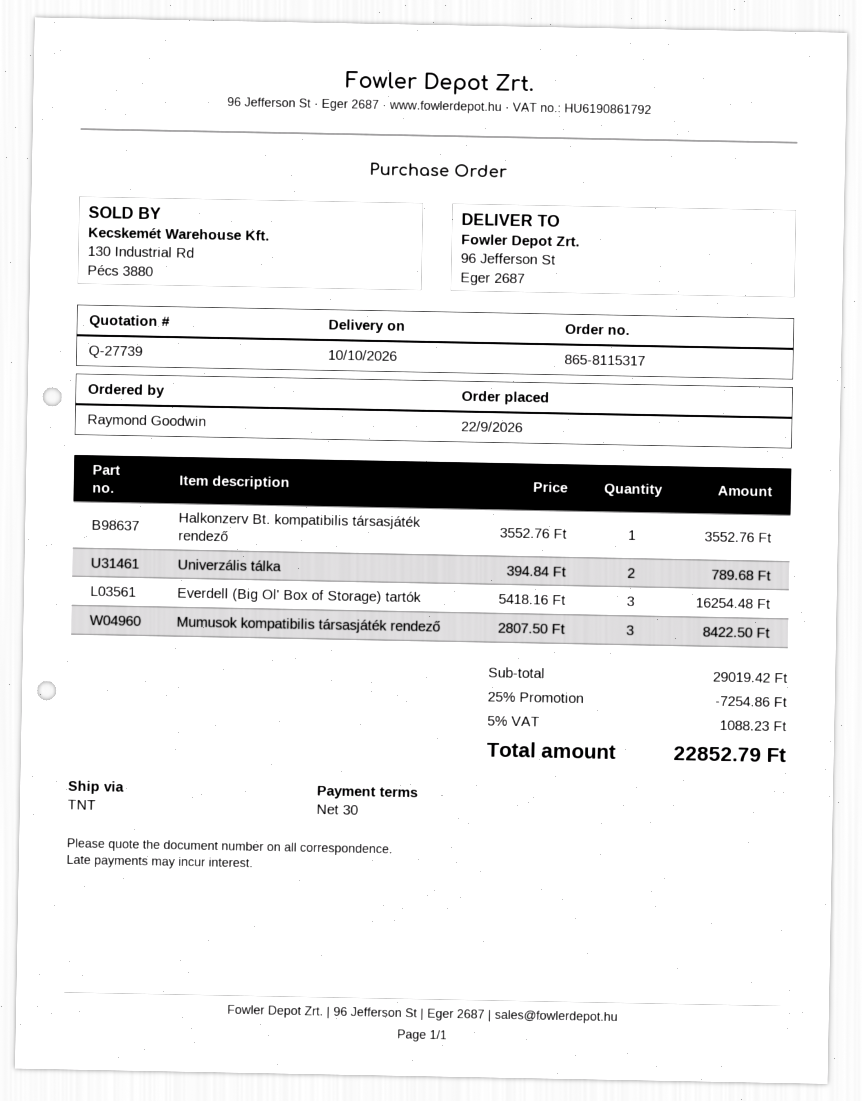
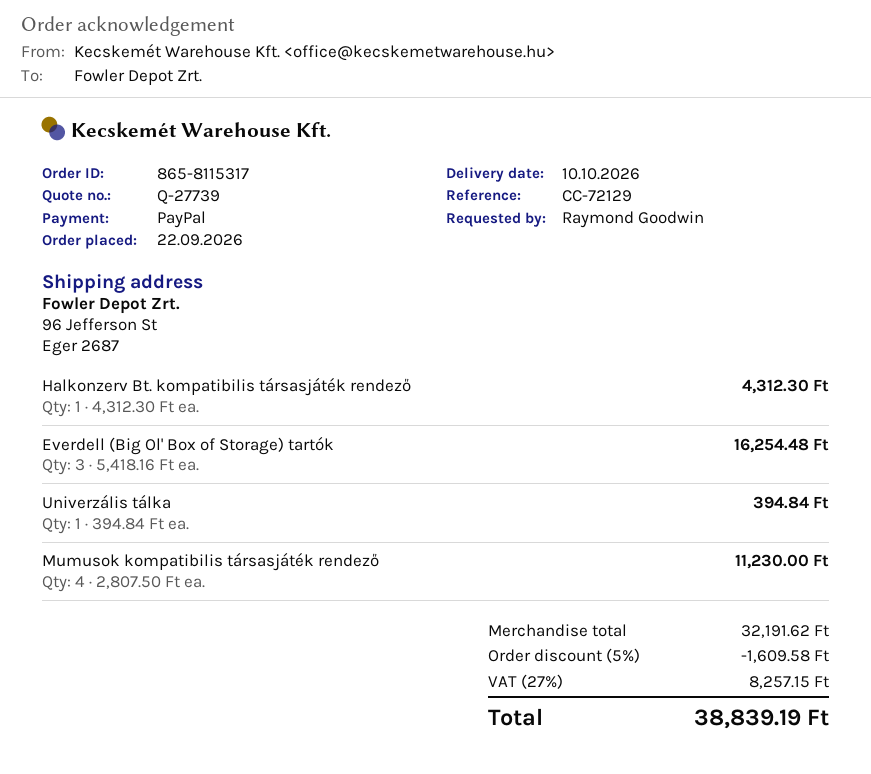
Halkonzerv Bt. kompatibilis társasjáték rendező: 1 x 3552.76 = 3552.76 -> 1 x 4312.30 = 4312.30
Univerzális tálka: 2 x 394.84 = 789.68 -> 1 x 394.84 = 394.84
Mumusok kompatibilis társasjáték rendező: 3 x 2807.50 = 8422.50 -> 4 x 2807.50 = 11230.00
subtotal: 29019.42 -> 32191.62
discount: 25% = 7254.86 -> 5% = 1609.58
tax: 5% = 1088.23 -> 27% = 8257.15
total: 22852.79 -> 38839.19

